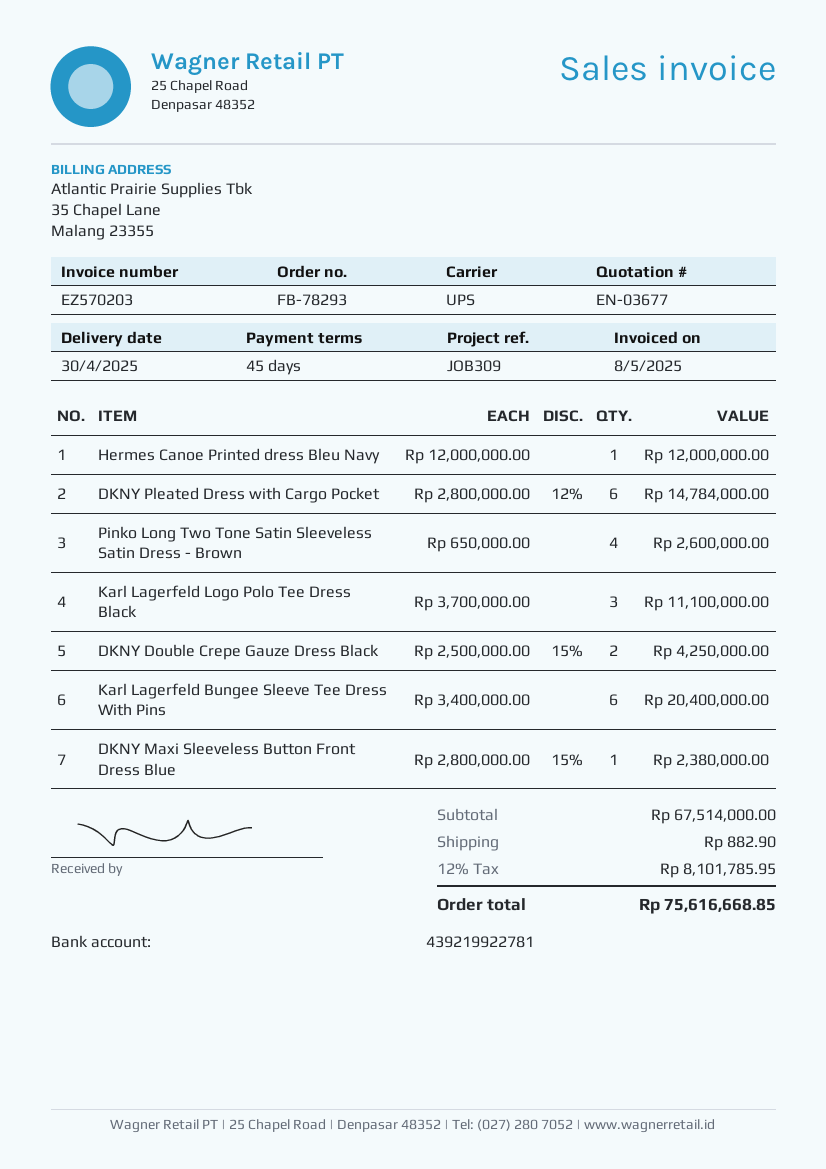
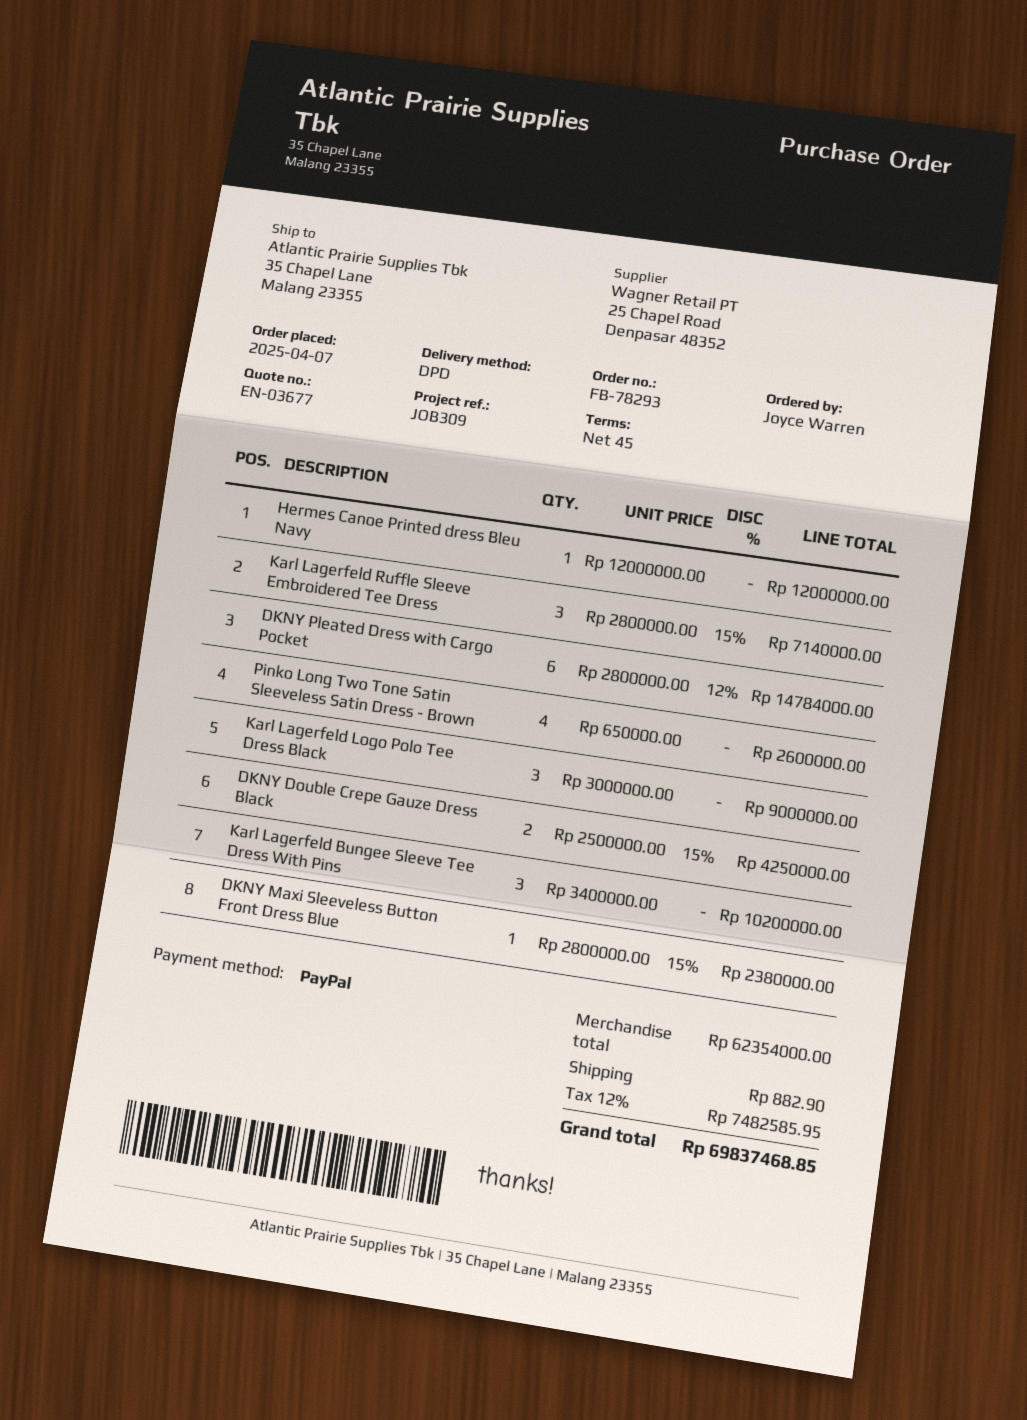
shipping method: UPS -> DPD
Karl Lagerfeld Logo Polo Tee Dress Black: 3 x 3700000.00 = 11100000.00 -> 3 x 3000000.00 = 9000000.00
Karl Lagerfeld Bungee Sleeve Tee Dress With Pins: 6 x 3400000.00 = 20400000.00 -> 3 x 3400000.00 = 10200000.00
Karl Lagerfeld Ruffle Sleeve Embroidered Tee Dress: none -> 3 x 2800000.00 - 15% = 7140000.00
subtotal: 67514000.00 -> 62354000.00
tax: 12% = 8101785.95 -> 12% = 7482585.95
total: 75616668.85 -> 69837468.85

